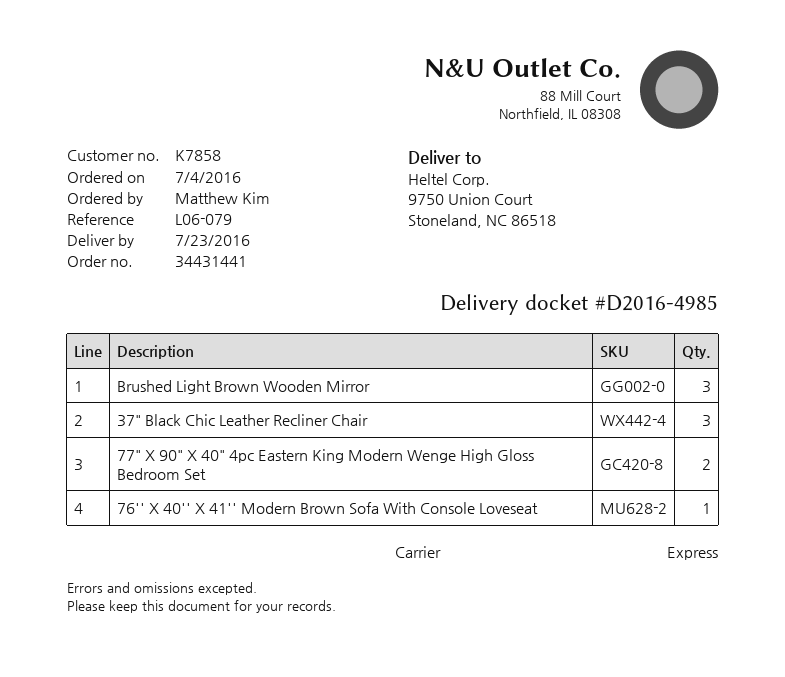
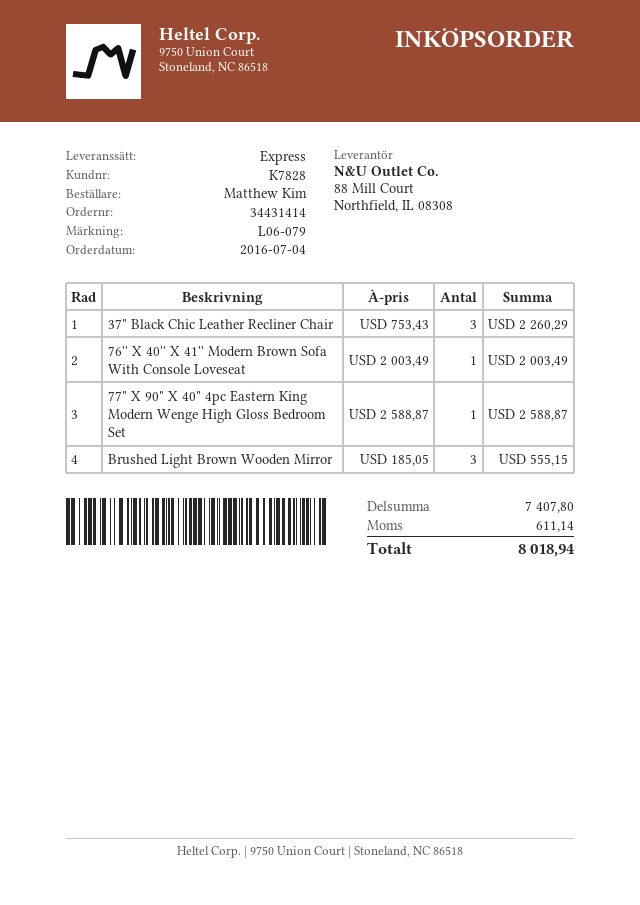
order number: 34431441 -> 34431414
customer number: K7858 -> K7828
77" X 90" X 40" 4pc Eastern King Modern Wenge High Gloss Bedroom Set: 2 -> 1

